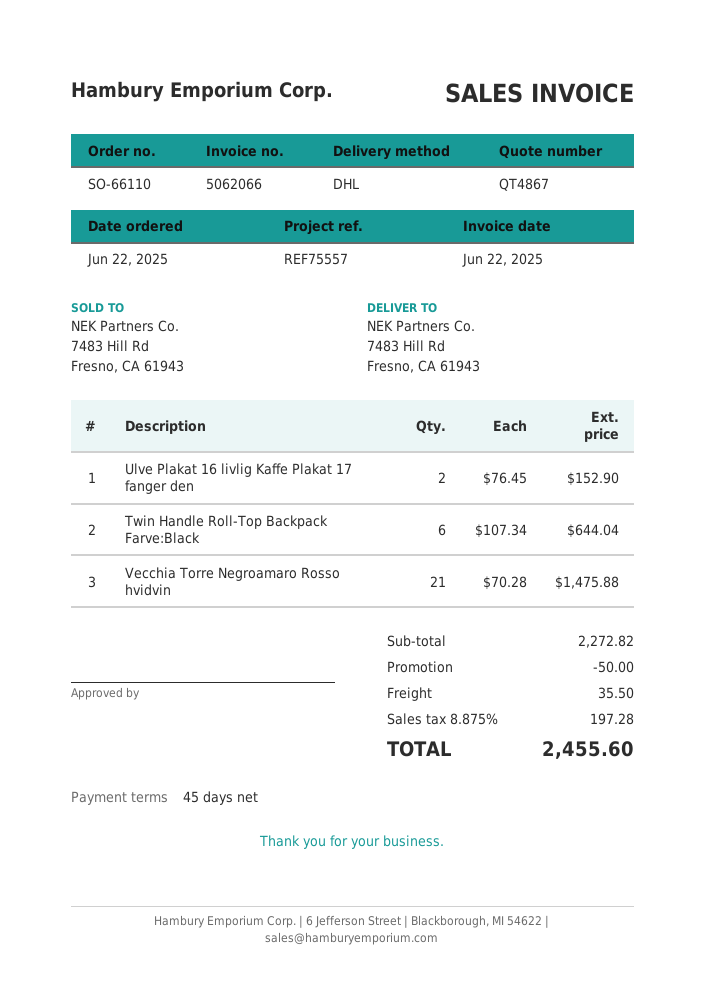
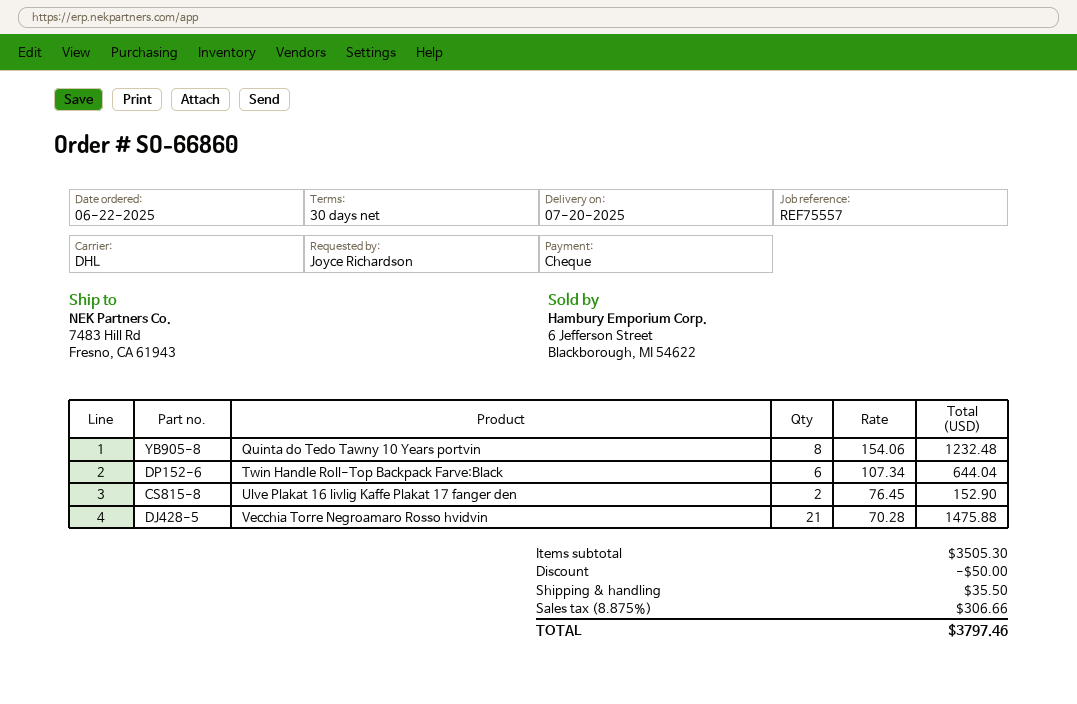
order number: SO-66110 -> SO-66860
payment terms: 45 days -> 30 days
Quinta do Tedo Tawny 10 Years portvin: none -> 8 x 154.06 = 1232.48
subtotal: 2272.82 -> 3505.30
tax: 8.875% = 197.28 -> 8.875% = 306.66
total: 2455.60 -> 3797.46

